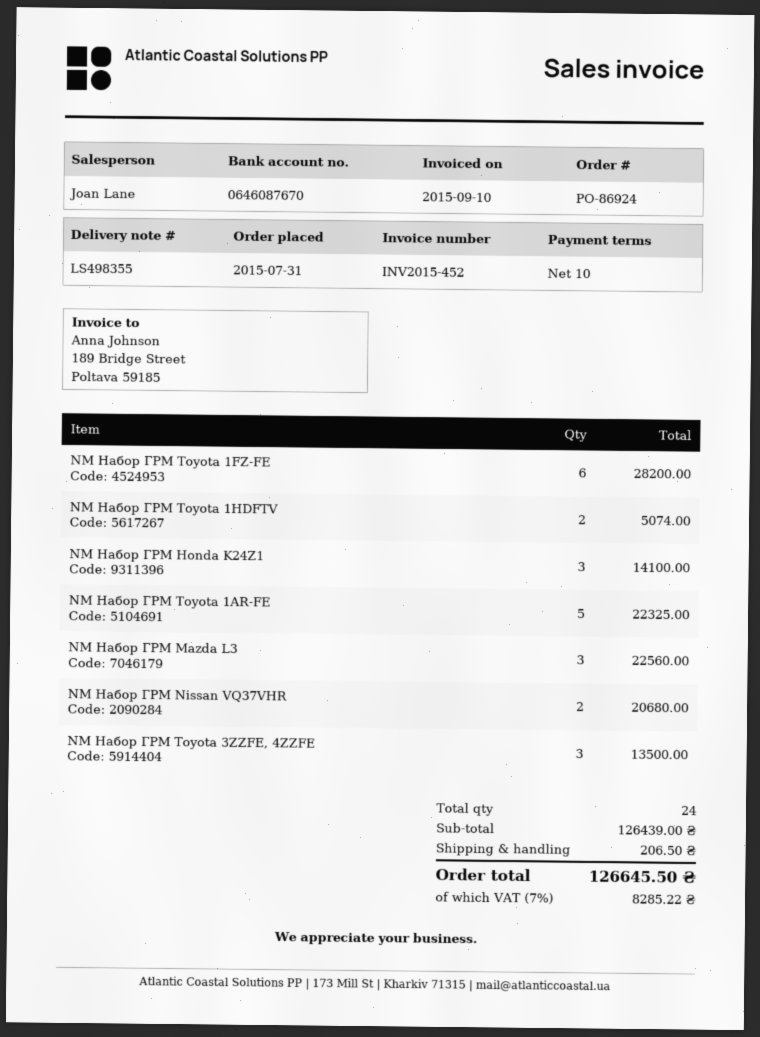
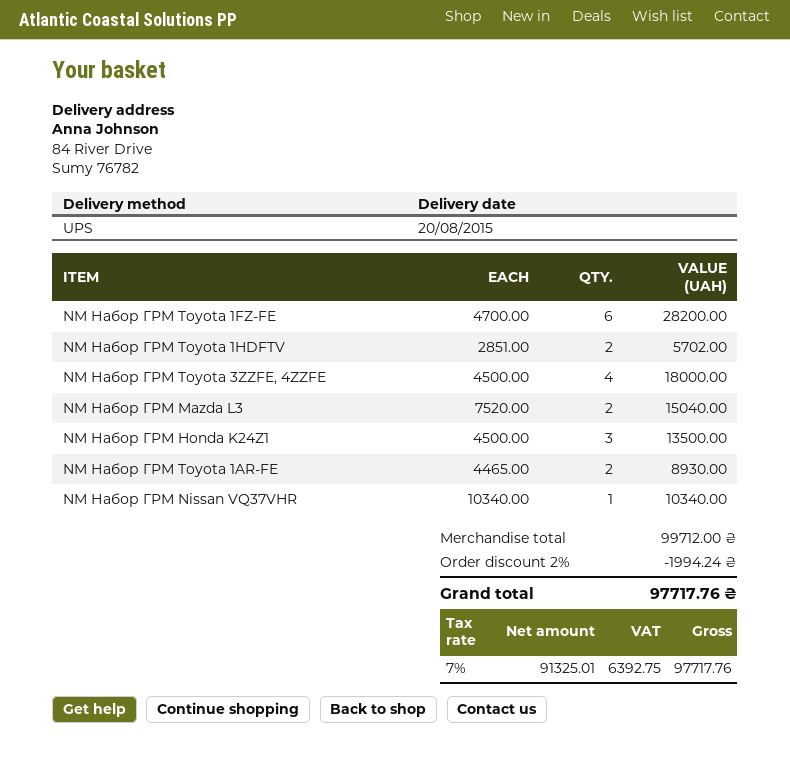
NM Набор ГРМ Toyota 1HDFTV: 2 for 5074.00 -> 2 for 5702.00
NM Набор ГРМ Honda K24Z1: 3 for 14100.00 -> 3 for 13500.00
NM Набор ГРМ Toyota 1AR-FE: 5 for 22325.00 -> 2 for 8930.00
NM Набор ГРМ Mazda L3: 3 for 22560.00 -> 2 for 15040.00
NM Набор ГРМ Nissan VQ37VHR: 2 for 20680.00 -> 1 for 10340.00
NM Набор ГРМ Toyota 3ZZFE, 4ZZFE: 3 for 13500.00 -> 4 for 18000.00
subtotal: 126439.00 -> 99712.00
discount: none -> 2% = 1994.24
shipping: 206.50 -> none
tax: 7% = 8285.22 -> 7% = 6392.75
total: 126645.50 -> 97717.76

